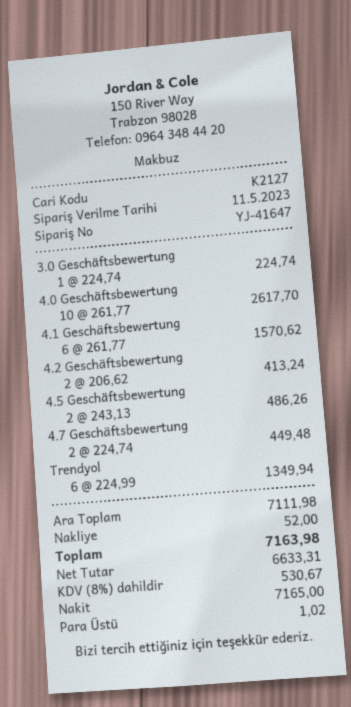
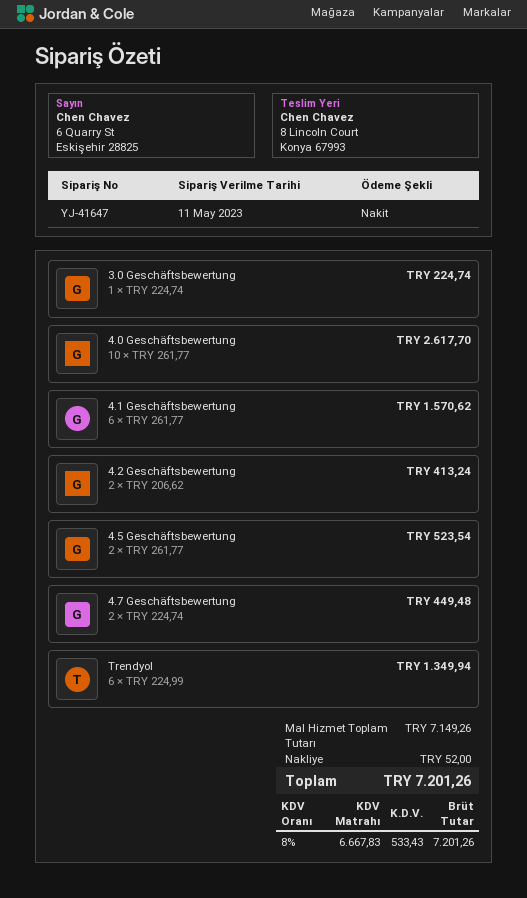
4.5 Geschäftsbewertung: 2 x 243.13 = 486.26 -> 2 x 261.77 = 523.54
subtotal: 7111.98 -> 7149.26
net: 6633.31 -> 6667.83
tax: 8% = 530.67 -> 8% = 533.43
total: 7163.98 -> 7201.26

